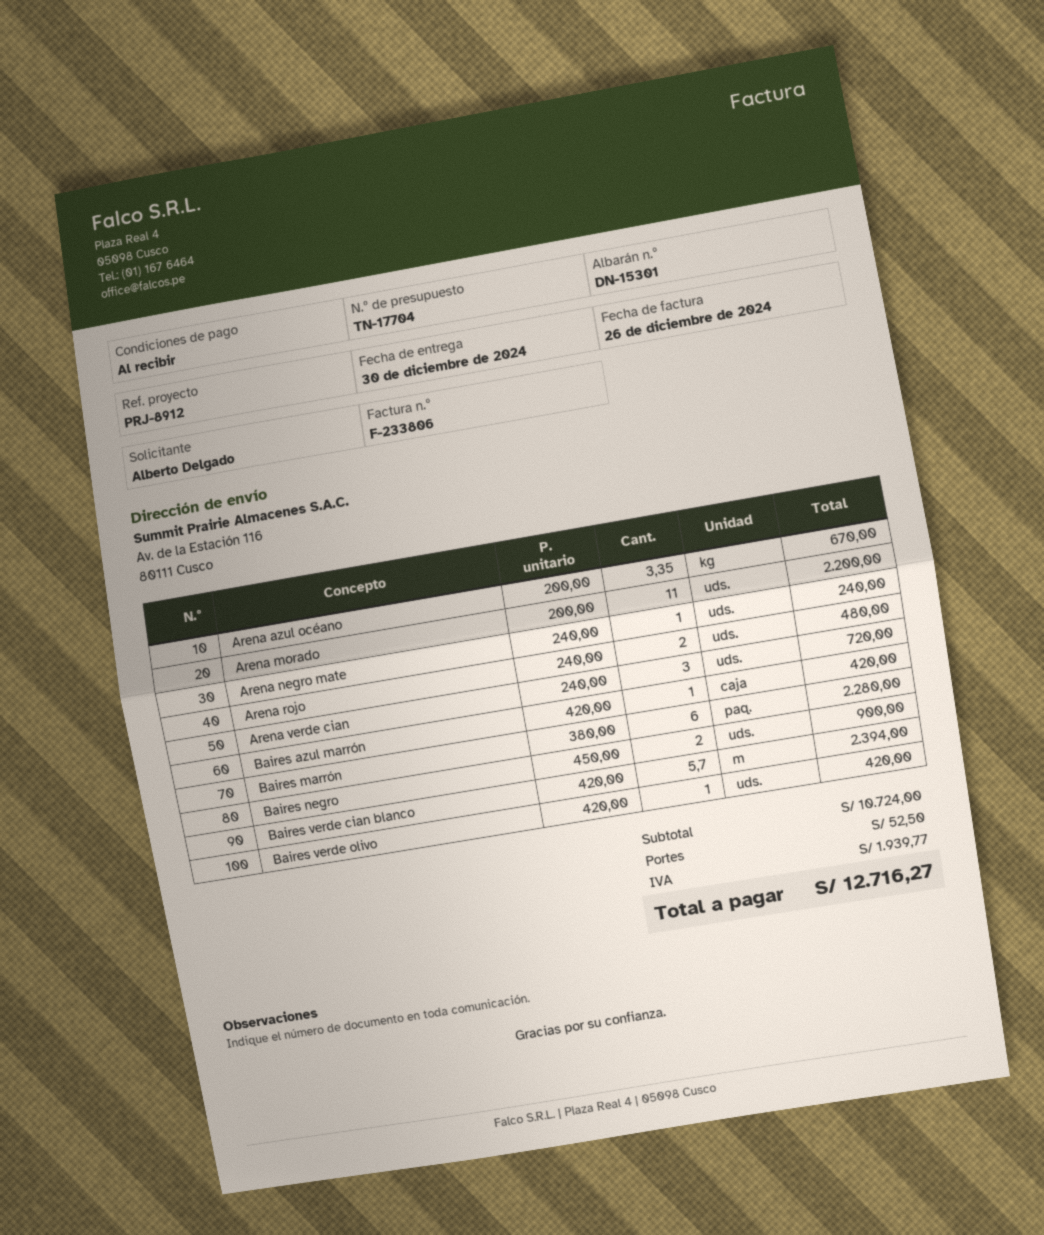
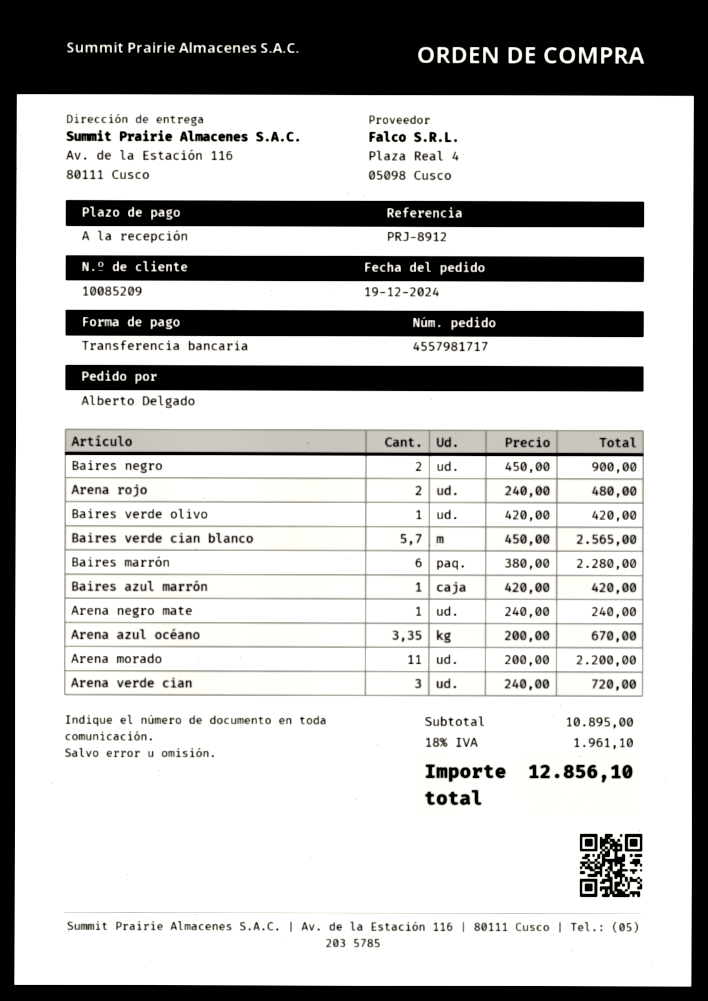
Baires verde cian blanco: 5.7 x 420.00 = 2394.00 -> 5.7 x 450.00 = 2565.00
subtotal: 10724.00 -> 10895.00
shipping: 52.50 -> none
tax: 1939.77 -> 1961.10
total: 12716.27 -> 12856.10

